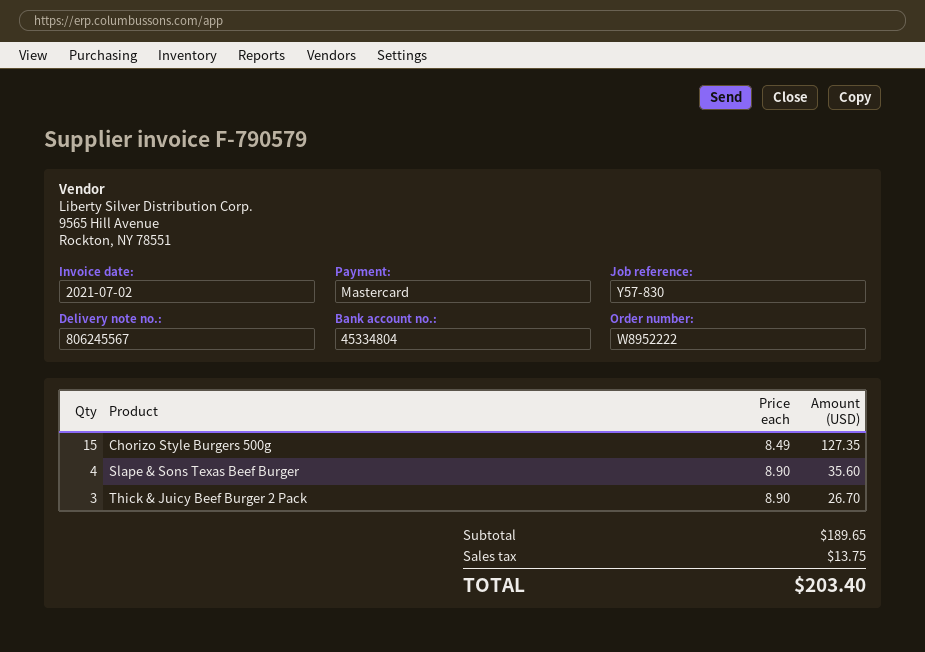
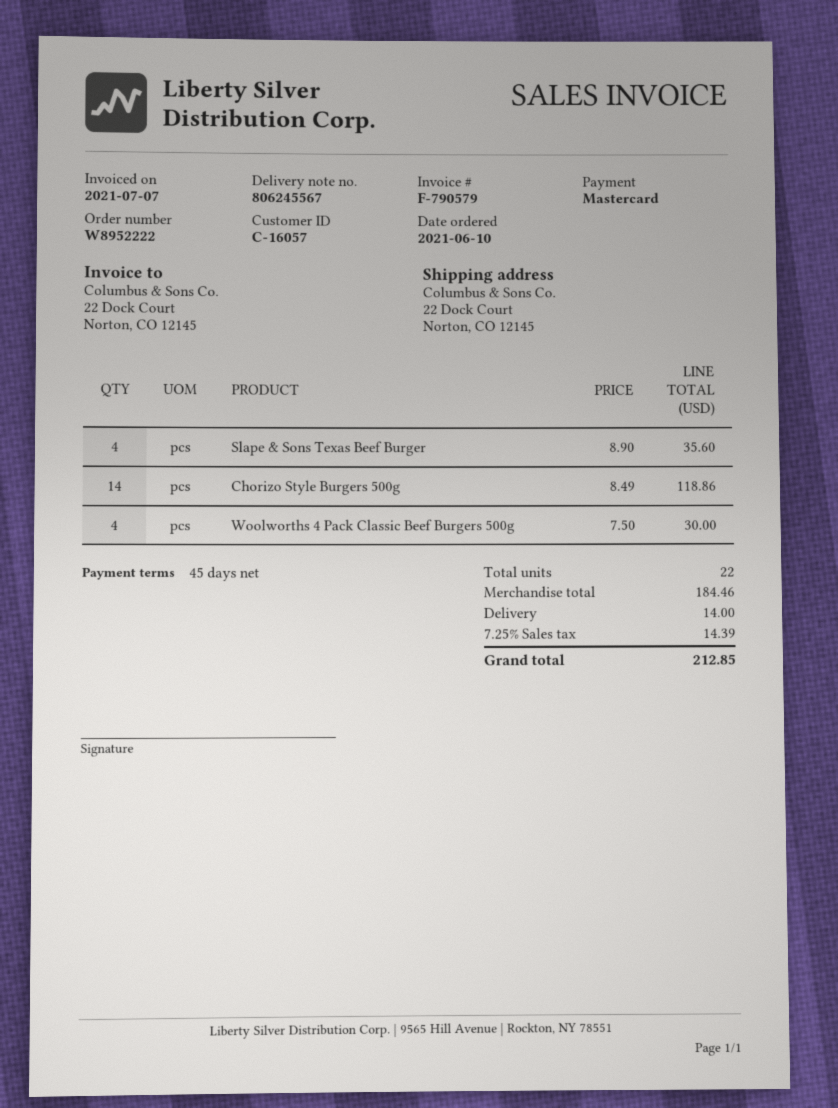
invoice date: 2021-07-02 -> 2021-07-07
Chorizo Style Burgers 500g: 15 x 8.49 = 127.35 -> 14 x 8.49 = 118.86
Thick & Juicy Beef Burger 2 Pack: 3 x 8.90 = 26.70 -> none
Woolworths 4 Pack Classic Beef Burgers 500g: none -> 4 x 7.50 = 30.00
subtotal: 189.65 -> 184.46
shipping: none -> 14.00
tax: 13.75 -> 14.39
total: 203.40 -> 212.85

